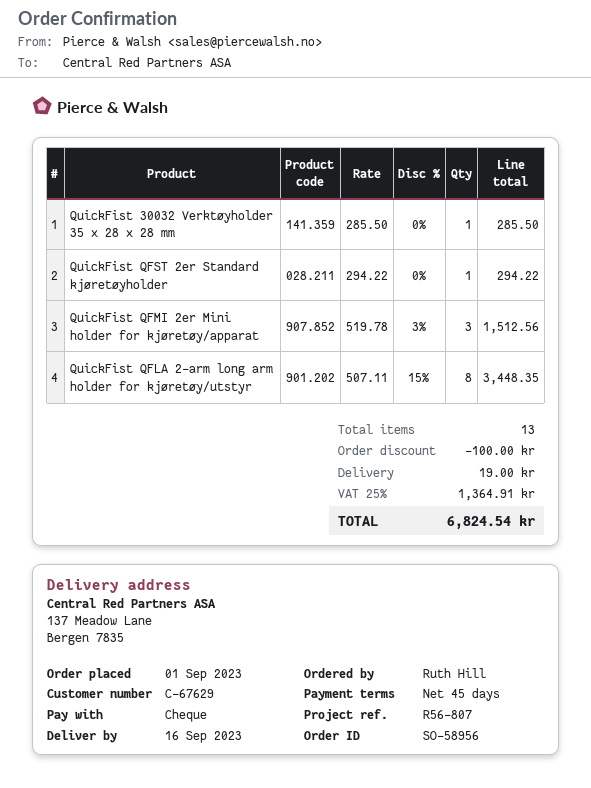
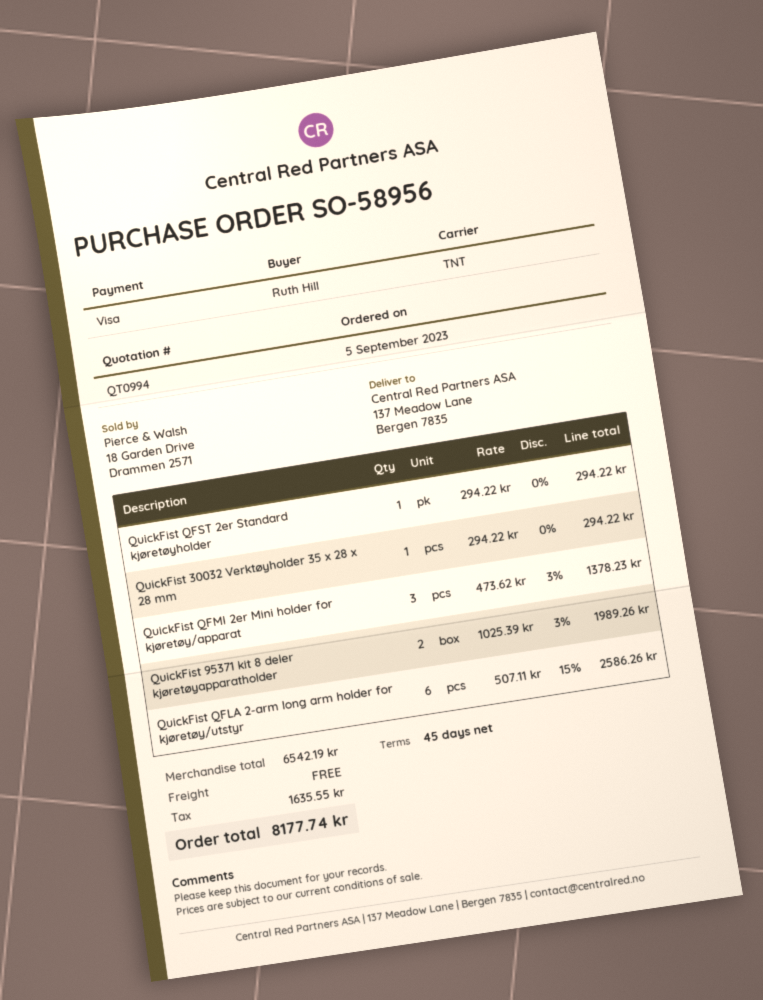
order date: 2023-09-01 -> 2023-09-05
payment method: cheque -> Visa
QuickFist 30032 Verktøyholder 35 x 28 x 28 mm: 1 x 285.50 = 285.50 -> 1 x 294.22 = 294.22
QuickFist QFMI 2er Mini holder for kjøretøy/apparat: 3 x 519.78 - 3% = 1512.56 -> 3 x 473.62 - 3% = 1378.23
QuickFist QFLA 2-arm long arm holder for kjøretøy/utstyr: 8 x 507.11 - 15% = 3448.35 -> 6 x 507.11 - 15% = 2586.26
QuickFist 95371 kit 8 deler kjøretøyapparatholder: none -> 2 x 1025.39 - 3% = 1989.26
discount: 100.00 -> none
shipping: 19.00 -> 0.00
tax: 1364.91 -> 1635.55
total: 6824.54 -> 8177.74

